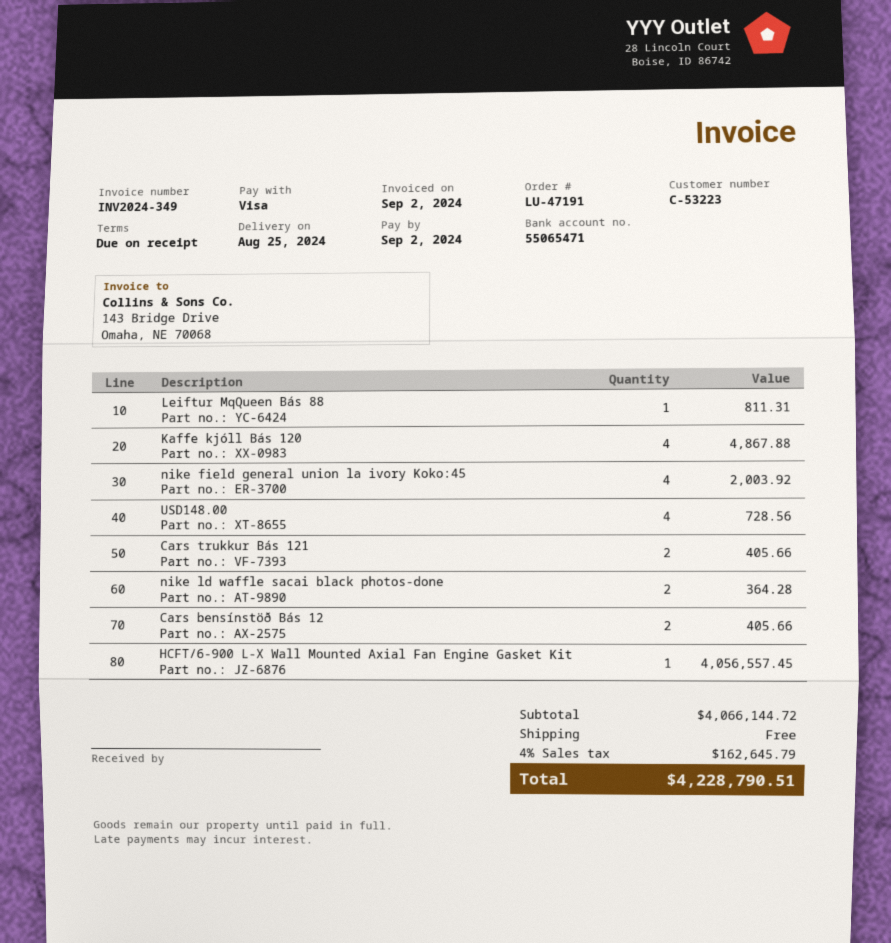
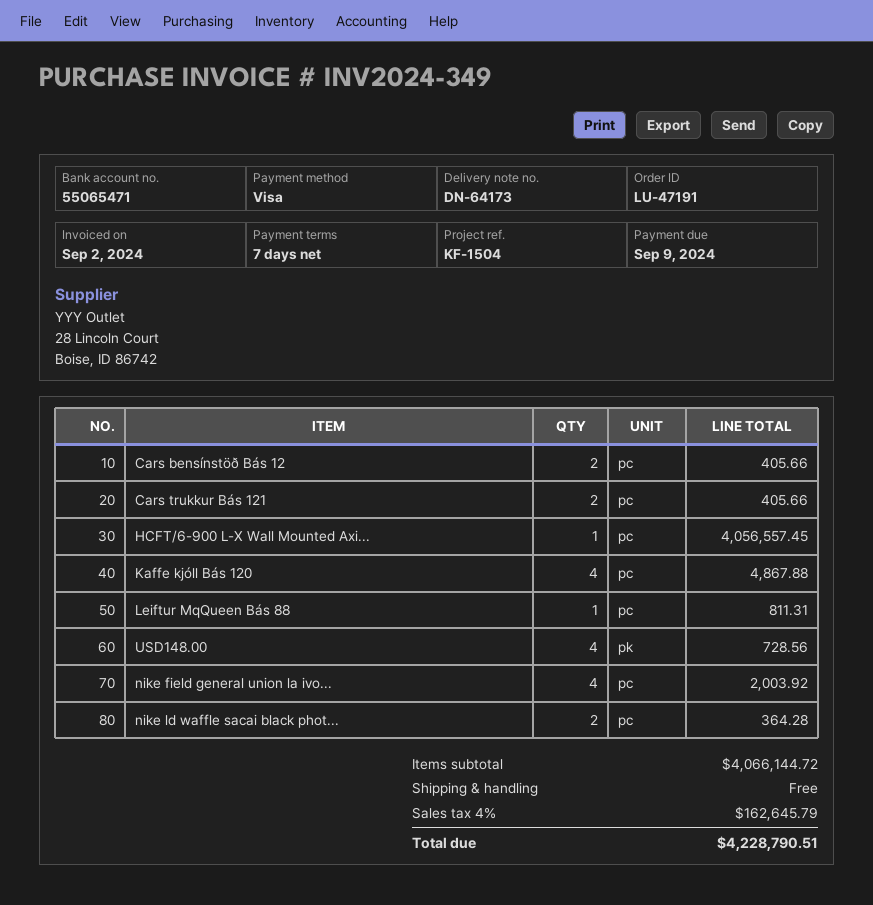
payment terms: on receipt -> 7 days
due date: 2024-09-02 -> 2024-09-09

